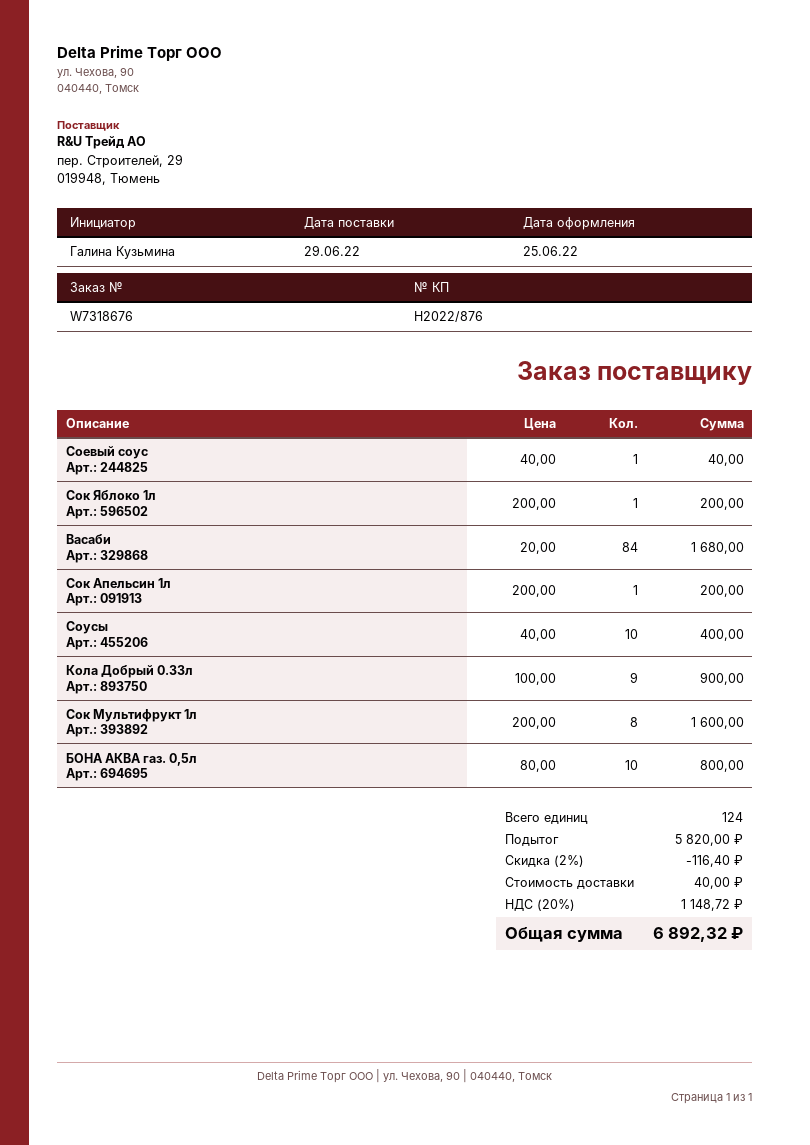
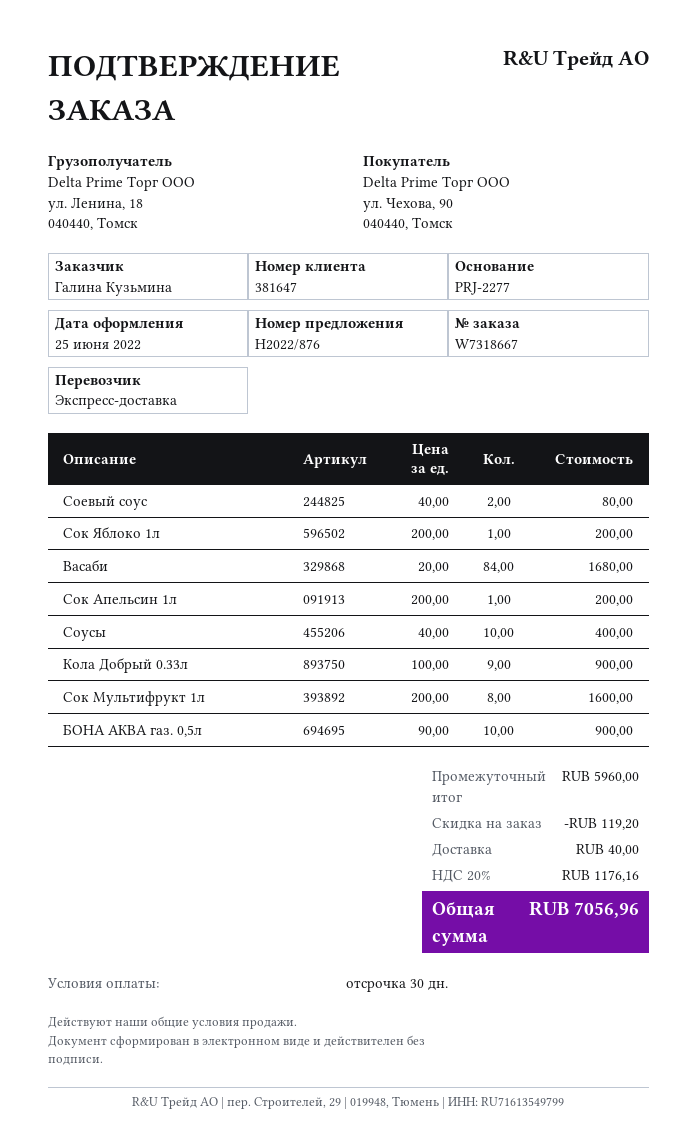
order number: W7318676 -> W7318667
Соевый соус: 1 x 40.00 = 40.00 -> 2 x 40.00 = 80.00
БОНА АКВА газ. 0,5л: 10 x 80.00 = 800.00 -> 10 x 90.00 = 900.00
subtotal: 5820.00 -> 5960.00
discount: 116.40 -> 119.20
tax: 20% = 1148.72 -> 20% = 1176.16
total: 6892.32 -> 7056.96

